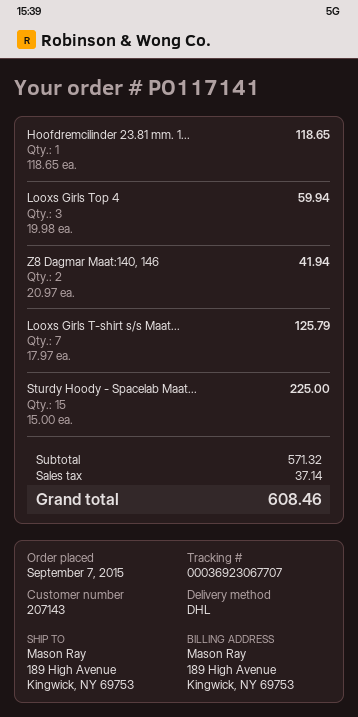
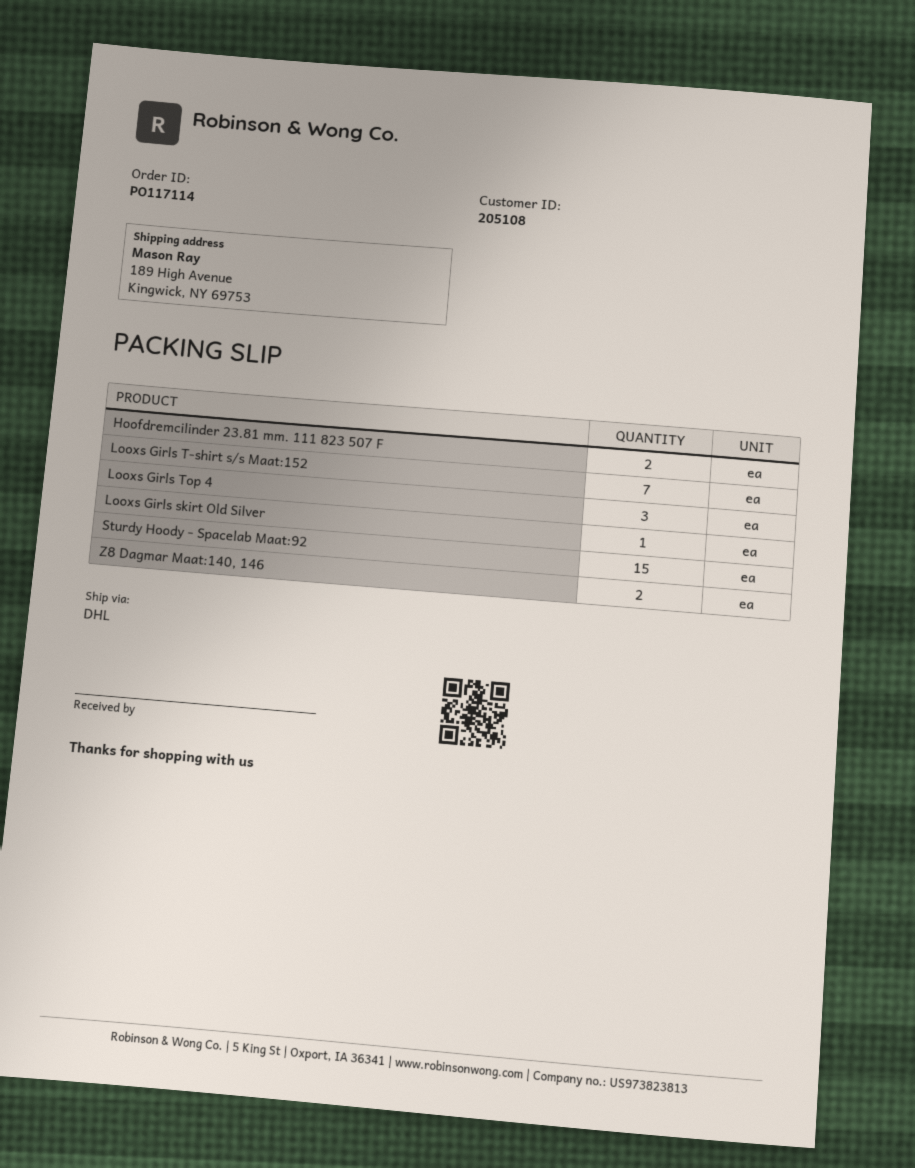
order number: PO117141 -> PO117114
customer number: 207143 -> 205108
Hoofdremcilinder 23.81 mm. 1...: 1 -> 2
Looxs Girls skirt Old Silver: none -> 1

